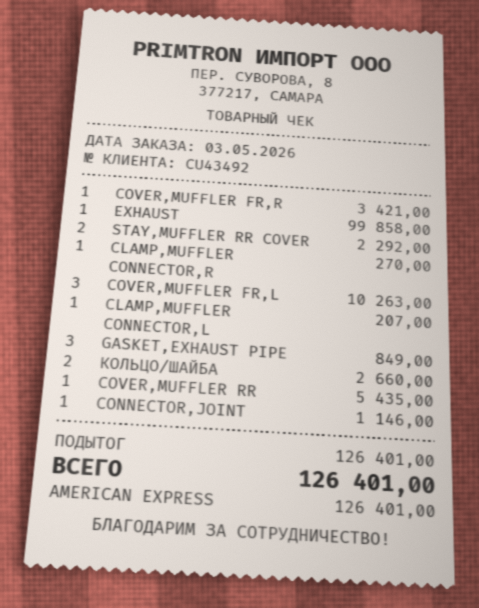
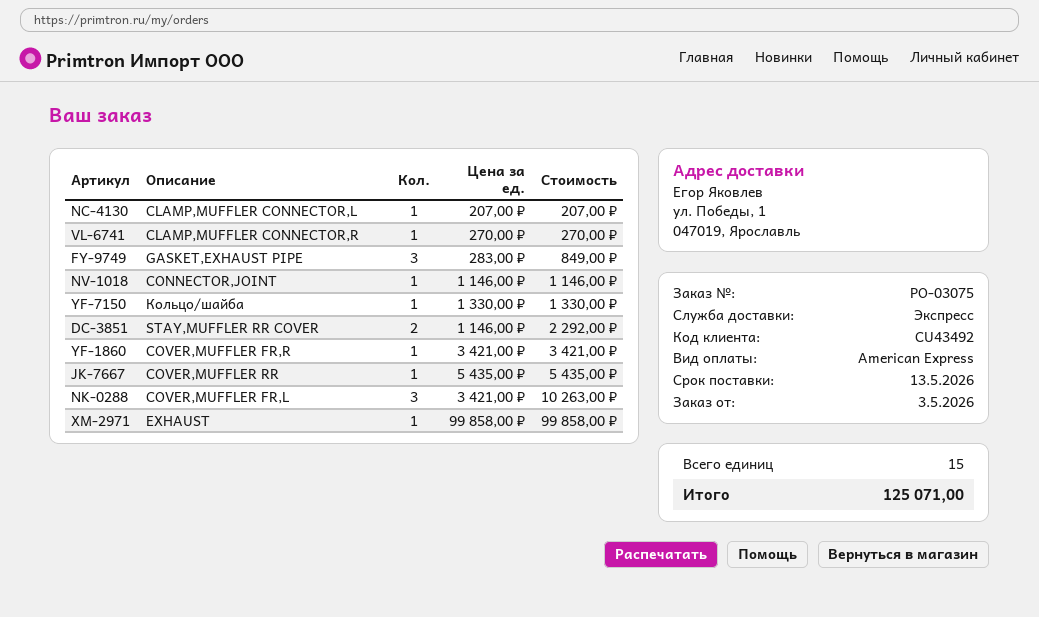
КОЛЬЦО/ШАЙБА: 2 for 2660.00 -> 1 for 1330.00
total: 126401.00 -> 125071.00

